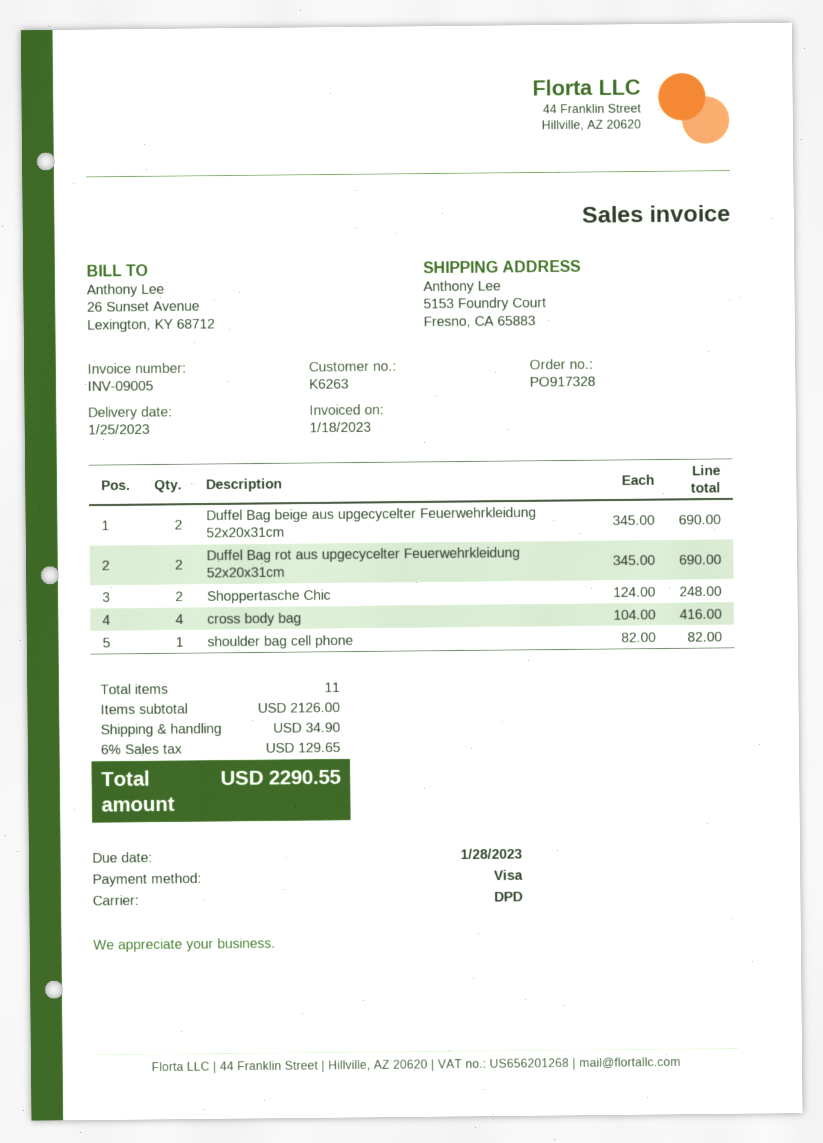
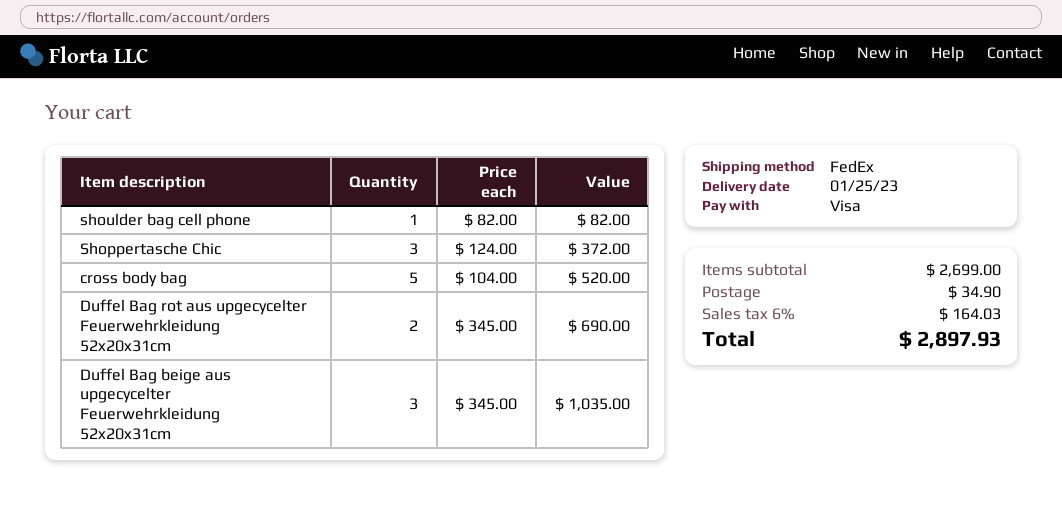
shipping method: DPD -> FedEx
Duffel Bag beige aus upgecycelter Feuerwehrkleidung 52x20x31cm: 2 x 345.00 = 690.00 -> 3 x 345.00 = 1035.00
Shoppertasche Chic: 2 x 124.00 = 248.00 -> 3 x 124.00 = 372.00
cross body bag: 4 x 104.00 = 416.00 -> 5 x 104.00 = 520.00
subtotal: 2126.00 -> 2699.00
tax: 6% = 129.65 -> 6% = 164.03
total: 2290.55 -> 2897.93

